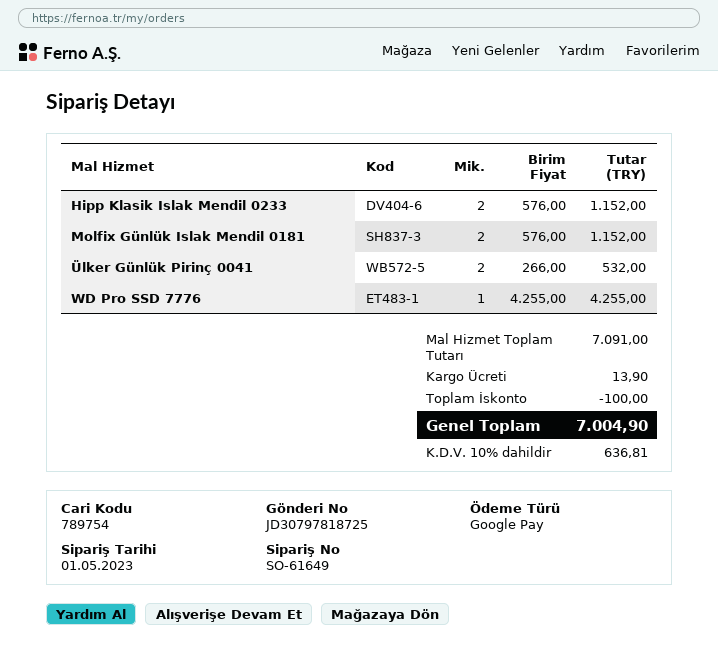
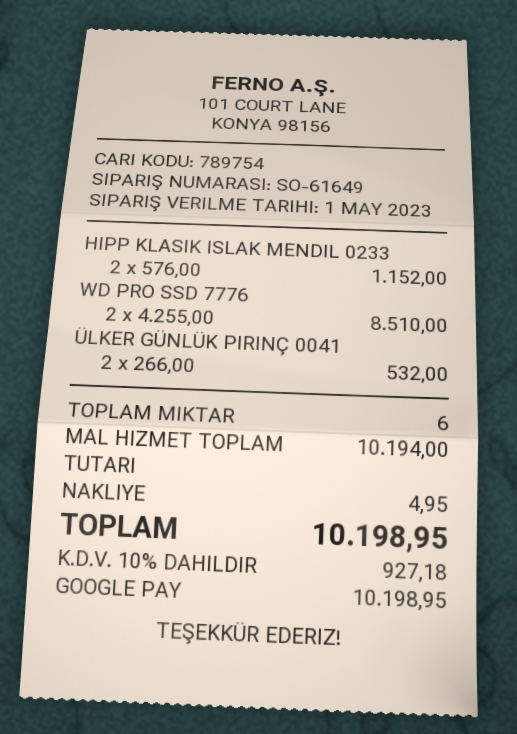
Molfix Günlük Islak Mendil 0181: 2 x 576.00 = 1152.00 -> none
WD Pro SSD 7776: 1 x 4255.00 = 4255.00 -> 2 x 4255.00 = 8510.00
subtotal: 7091.00 -> 10194.00
discount: 100.00 -> none
shipping: 13.90 -> 4.95
tax: 10% = 636.81 -> 10% = 927.18
total: 7004.90 -> 10198.95

